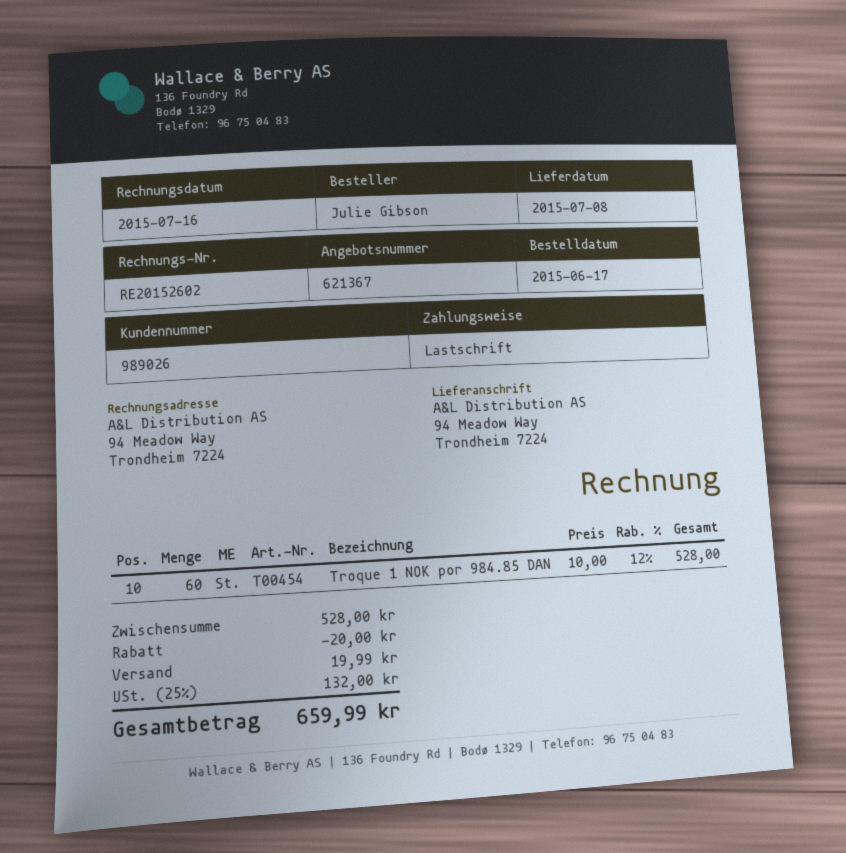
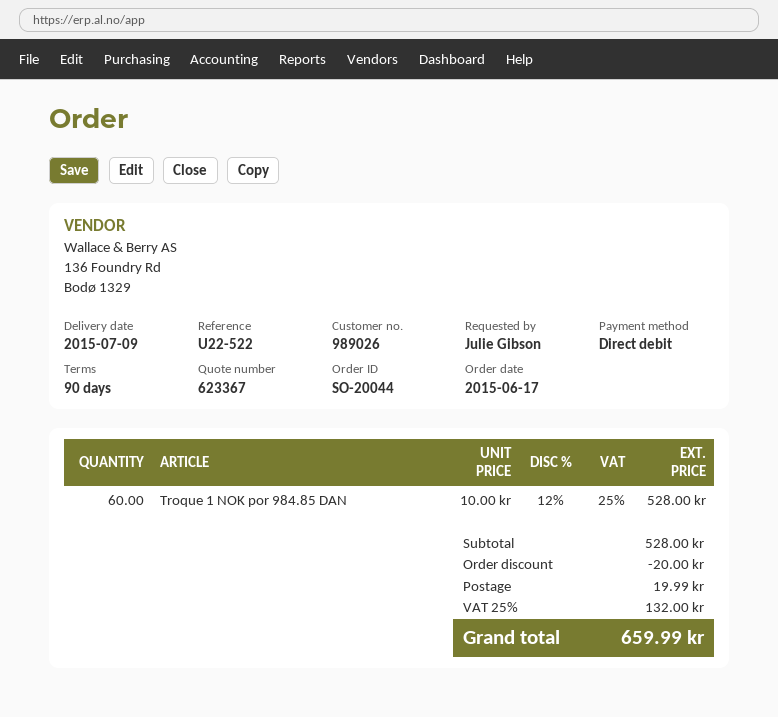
quote number: 621367 -> 623367
delivery date: 2015-07-08 -> 2015-07-09

